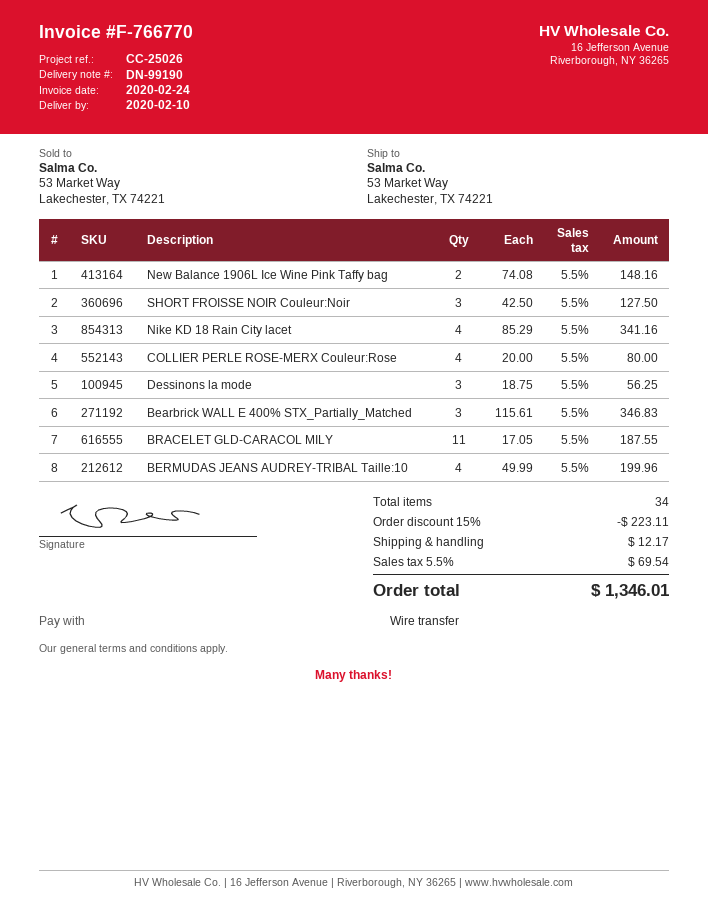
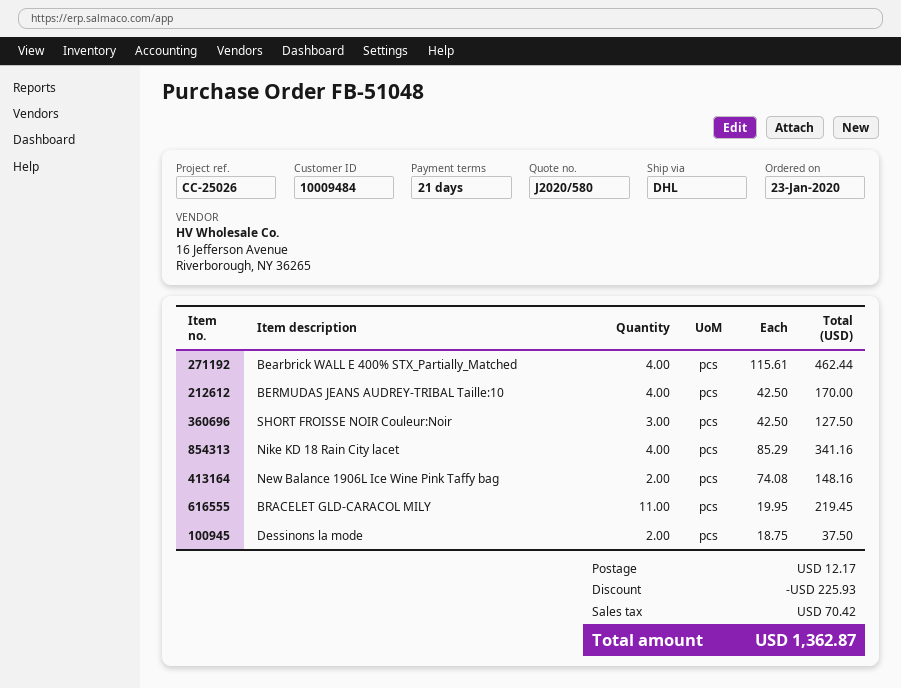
COLLIER PERLE ROSE-MERX Couleur:Rose: 4 x 20.00 = 80.00 -> none
Dessinons la mode: 3 x 18.75 = 56.25 -> 2 x 18.75 = 37.50
Bearbrick WALL E 400% STX_Partially_Matched: 3 x 115.61 = 346.83 -> 4 x 115.61 = 462.44
BRACELET GLD-CARACOL MILY: 11 x 17.05 = 187.55 -> 11 x 19.95 = 219.45
BERMUDAS JEANS AUDREY-TRIBAL Taille:10: 4 x 49.99 = 199.96 -> 4 x 42.50 = 170.00
discount: 223.11 -> 225.93
tax: 69.54 -> 70.42
total: 1346.01 -> 1362.87

